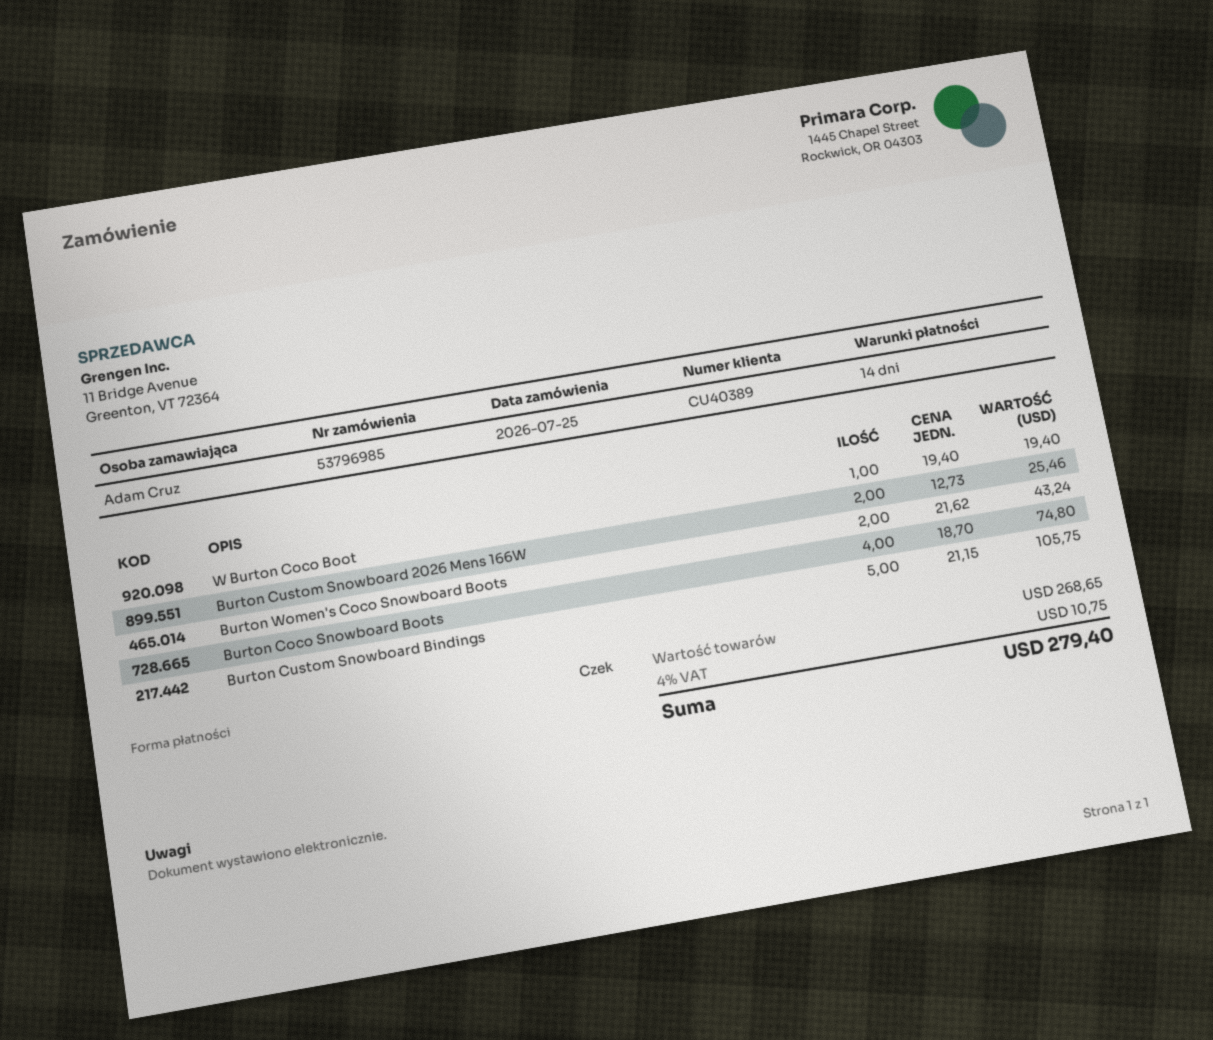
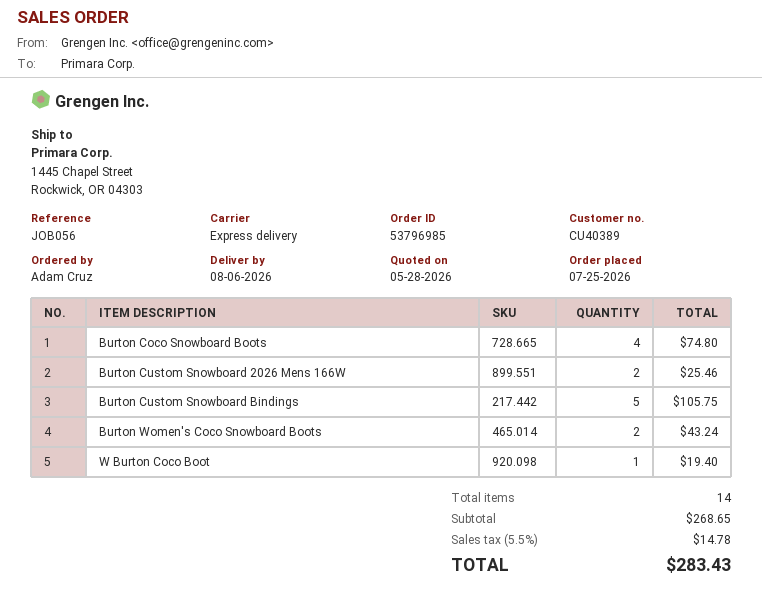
tax: 4% = 10.75 -> 5.5% = 14.78
total: 279.40 -> 283.43

